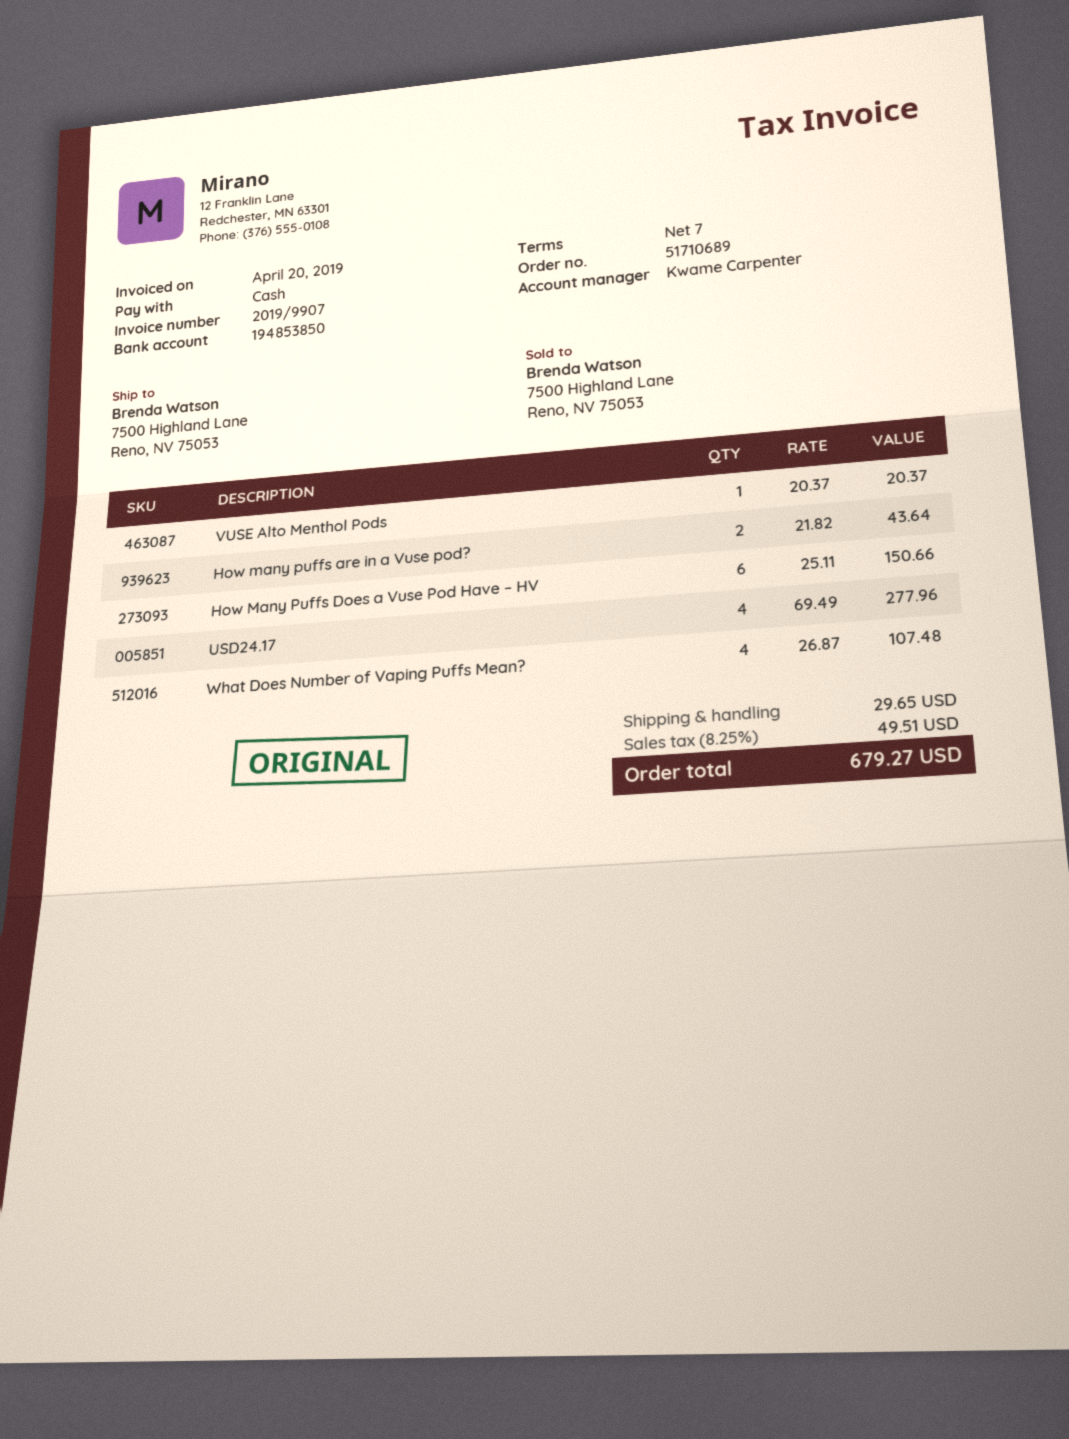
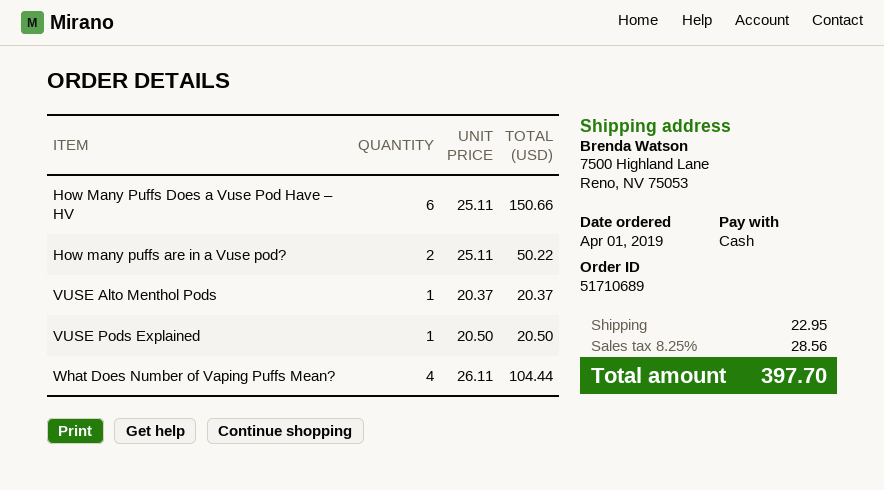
How many puffs are in a Vuse pod?: 2 x 21.82 = 43.64 -> 2 x 25.11 = 50.22
USD24.17: 4 x 69.49 = 277.96 -> none
What Does Number of Vaping Puffs Mean?: 4 x 26.87 = 107.48 -> 4 x 26.11 = 104.44
VUSE Pods Explained: none -> 1 x 20.50 = 20.50
shipping: 29.65 -> 22.95
tax: 8.25% = 49.51 -> 8.25% = 28.56
total: 679.27 -> 397.70

